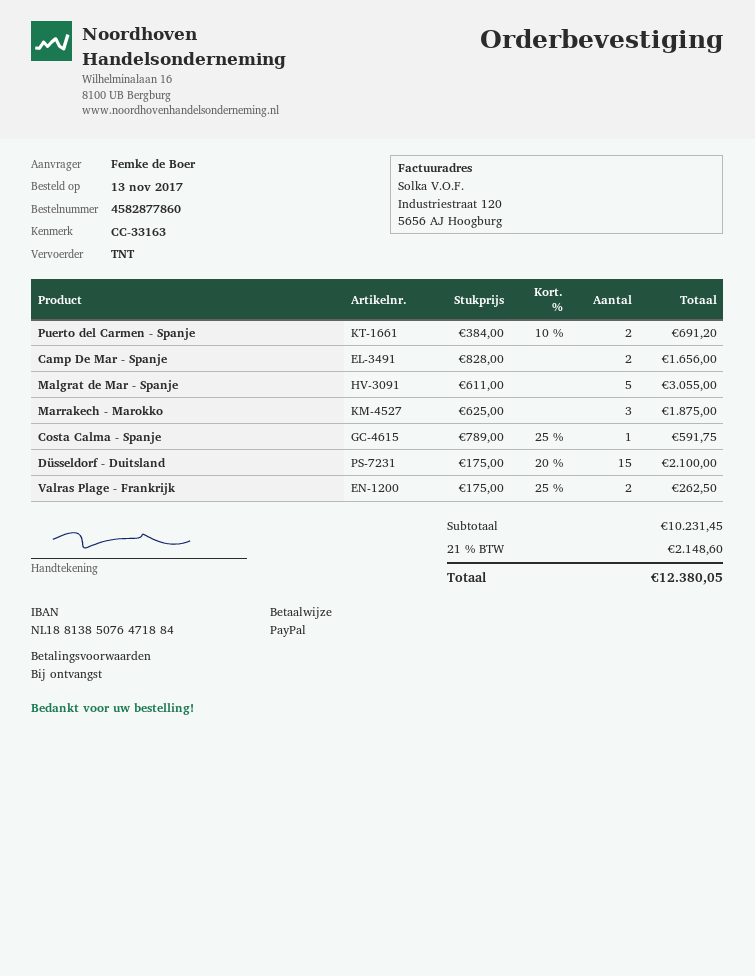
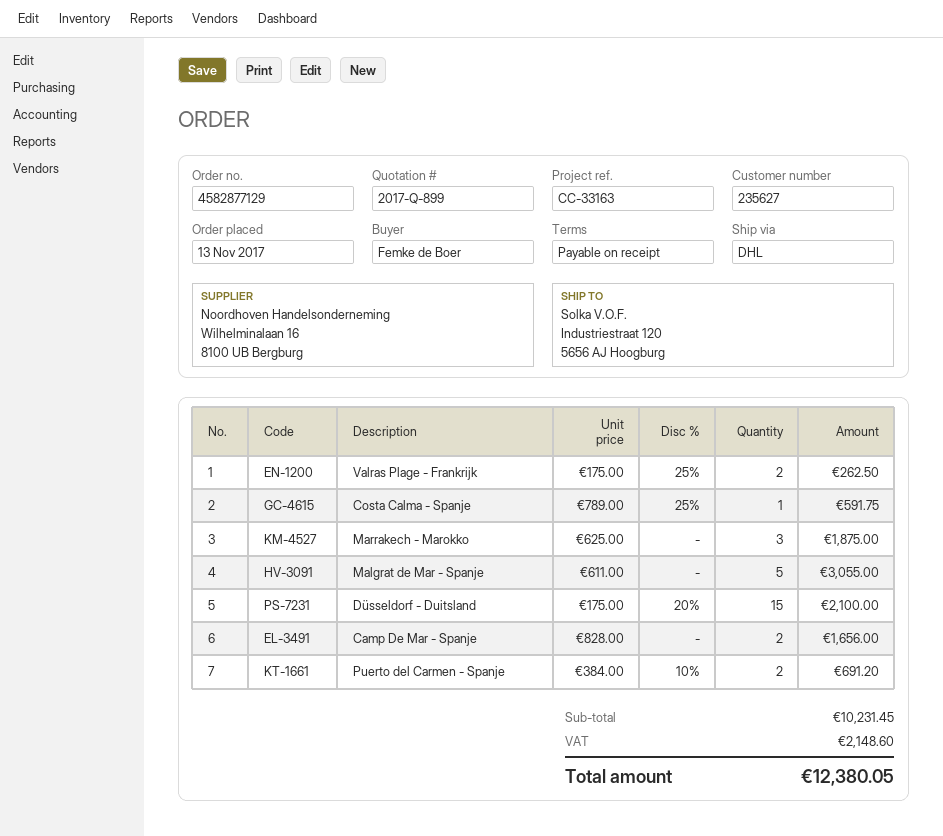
order number: 4582877860 -> 4582877129
shipping method: TNT -> DHL

